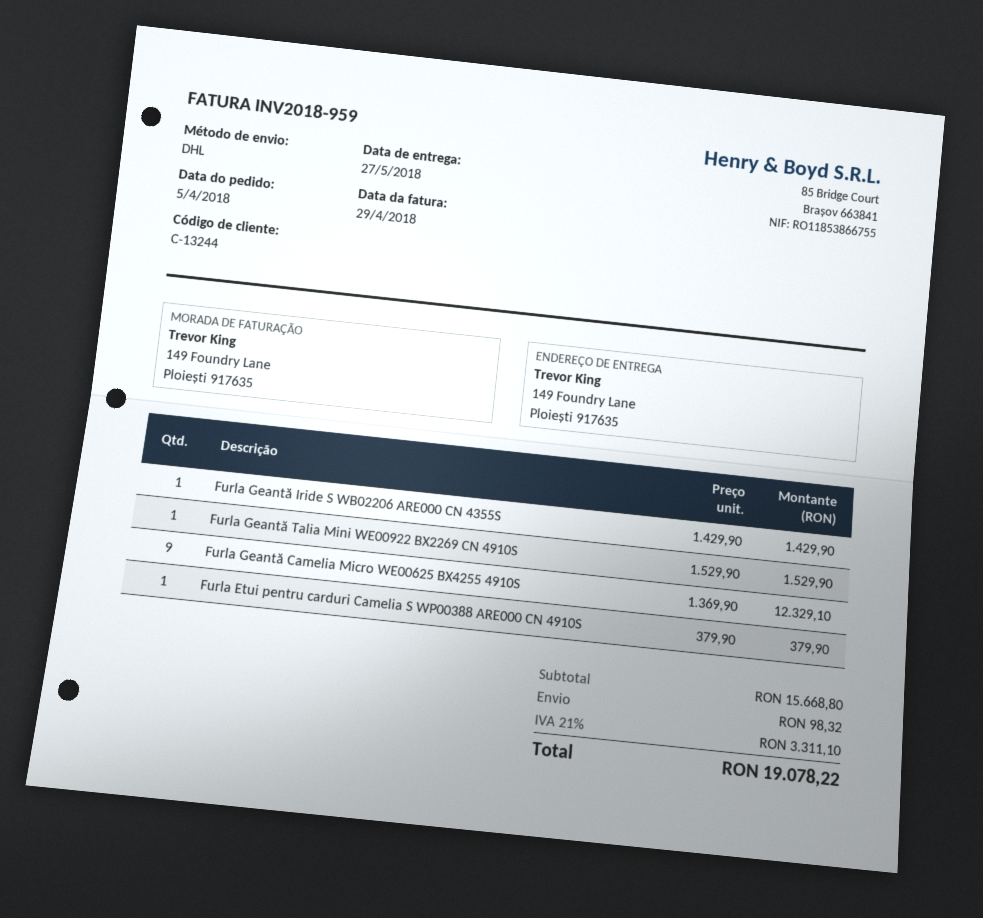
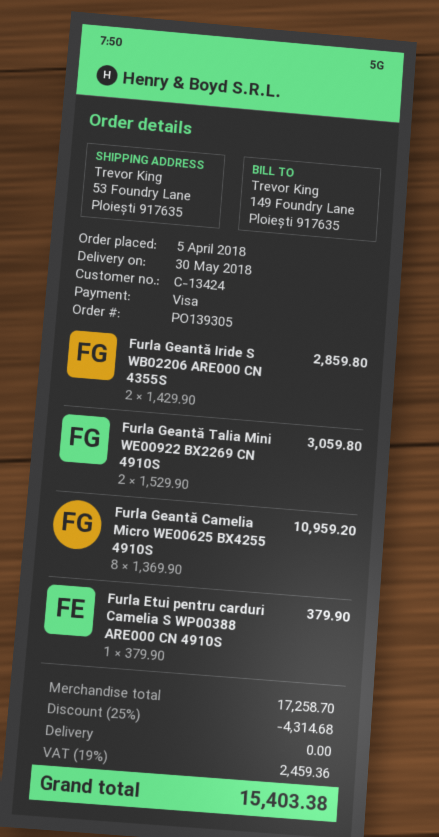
delivery date: 2018-05-27 -> 2018-05-30
customer number: C-13244 -> C-13424
ship to: 149 Foundry Lane, Ploiești 917635 -> 53 Foundry Lane, Ploiești 917635
Furla Geantă Iride S WB02206 ARE000 CN 4355S: 1 x 1429.90 = 1429.90 -> 2 x 1429.90 = 2859.80
Furla Geantă Talia Mini WE00922 BX2269 CN 4910S: 1 x 1529.90 = 1529.90 -> 2 x 1529.90 = 3059.80
Furla Geantă Camelia Micro WE00625 BX4255 4910S: 9 x 1369.90 = 12329.10 -> 8 x 1369.90 = 10959.20
subtotal: 15668.80 -> 17258.70
discount: none -> 25% = 4314.68
shipping: 98.32 -> 0.00
tax: 21% = 3311.10 -> 19% = 2459.36
total: 19078.22 -> 15403.38

